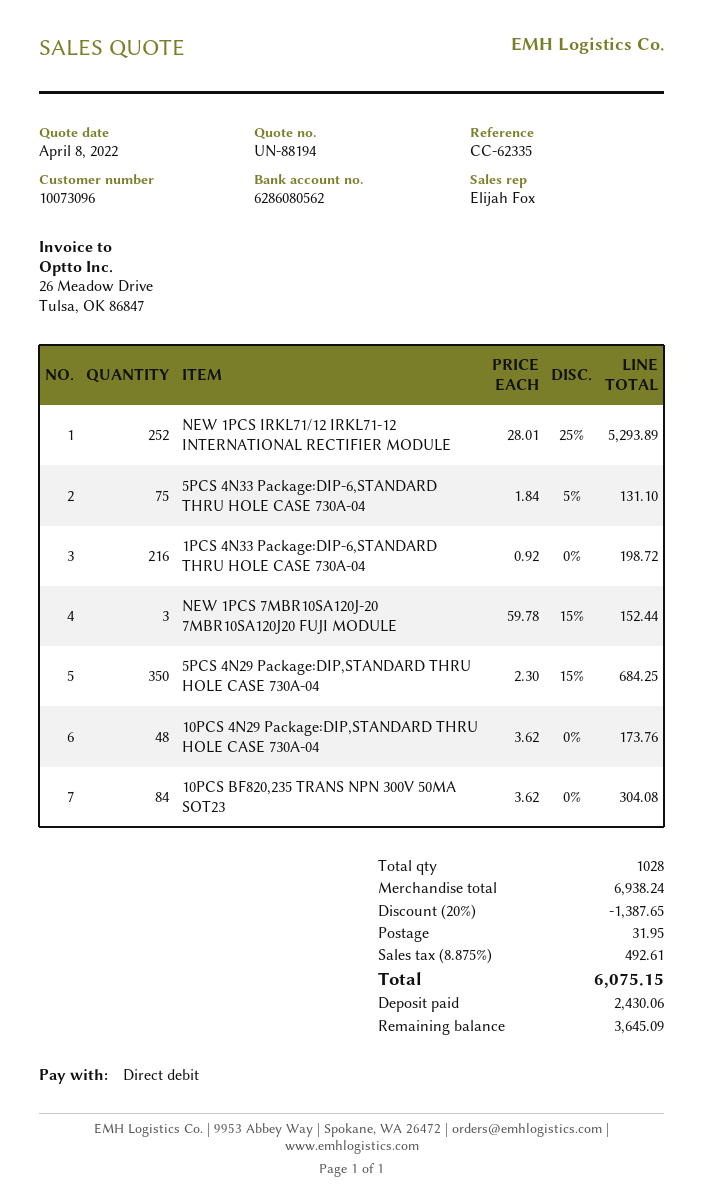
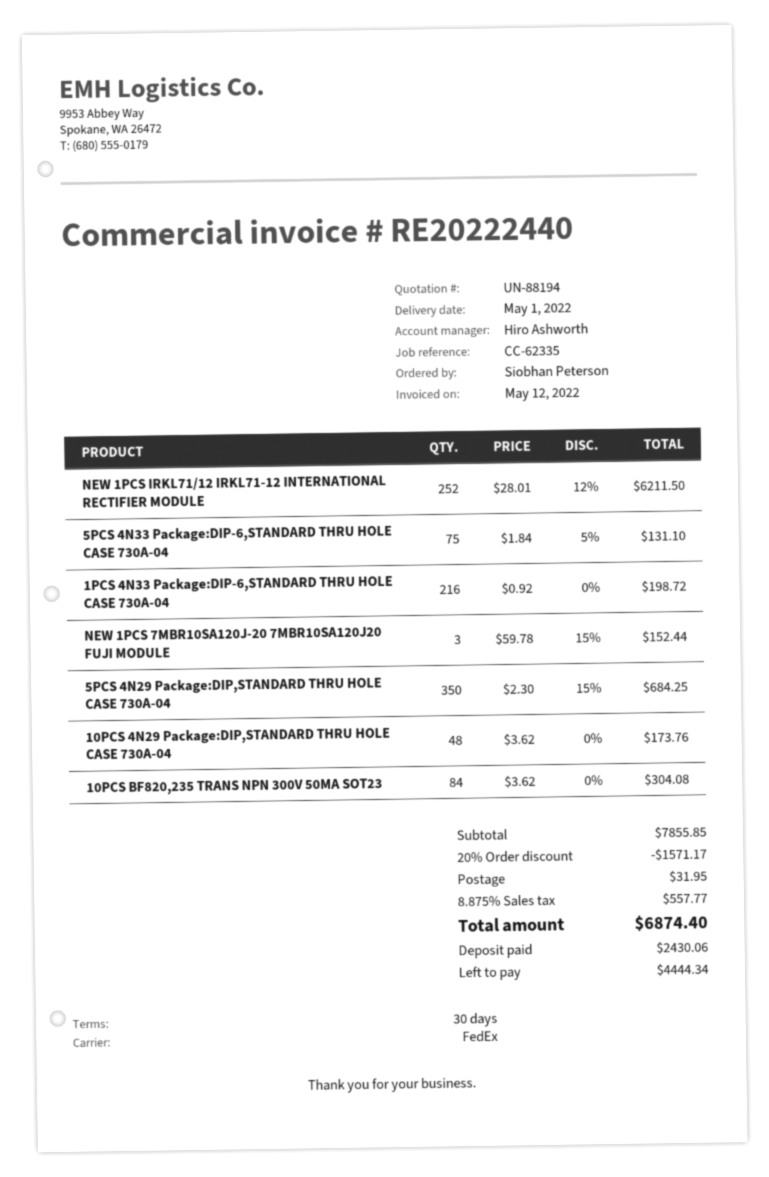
sales rep: Elijah Fox -> Hiro Ashworth
NEW 1PCS IRKL71/12 IRKL71-12 INTERNATIONAL RECTIFIER MODULE: 252 x 28.01 - 25% = 5293.89 -> 252 x 28.01 - 12% = 6211.50
subtotal: 6938.24 -> 7855.85
discount: 20% = 1387.65 -> 20% = 1571.17
tax: 8.875% = 492.61 -> 8.875% = 557.77
total: 6075.15 -> 6874.40
balance: 3645.09 -> 4444.34

